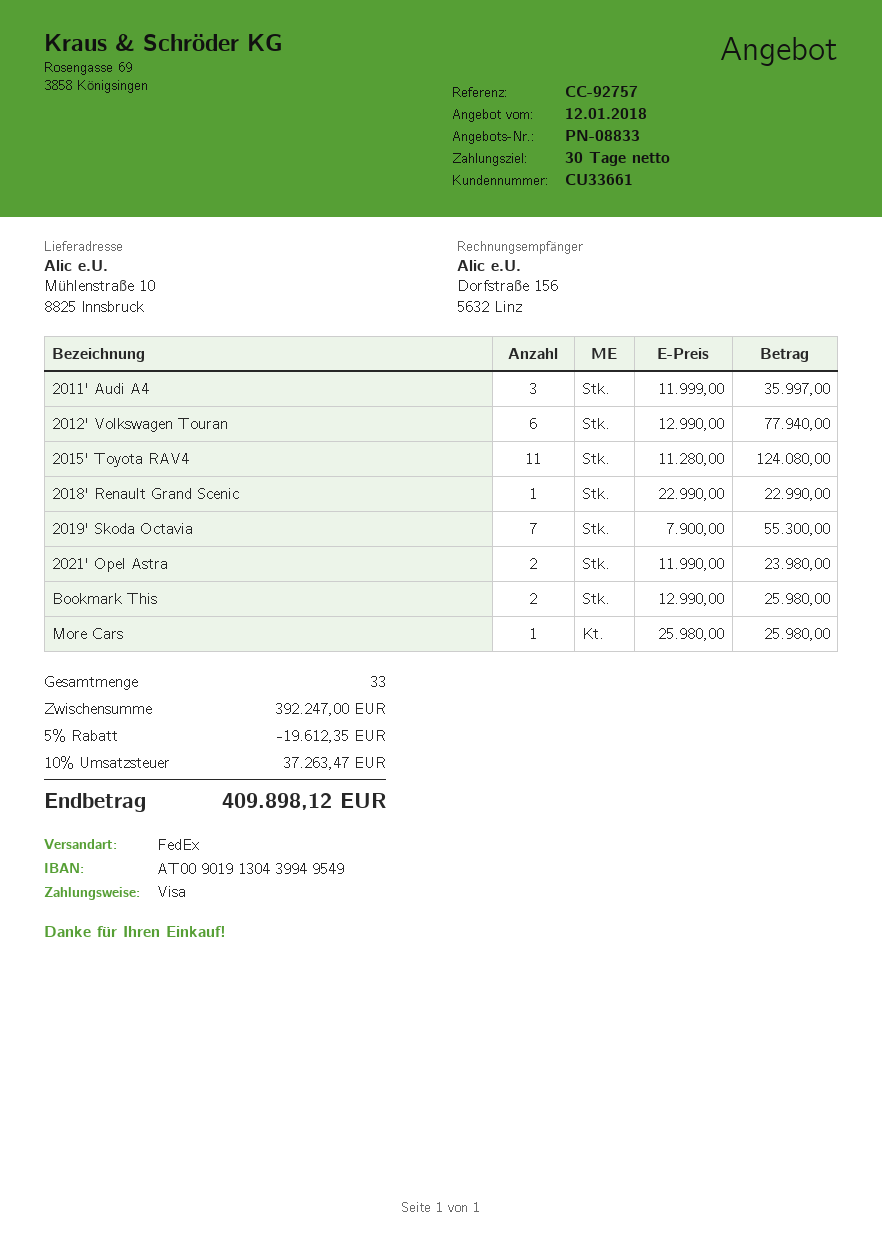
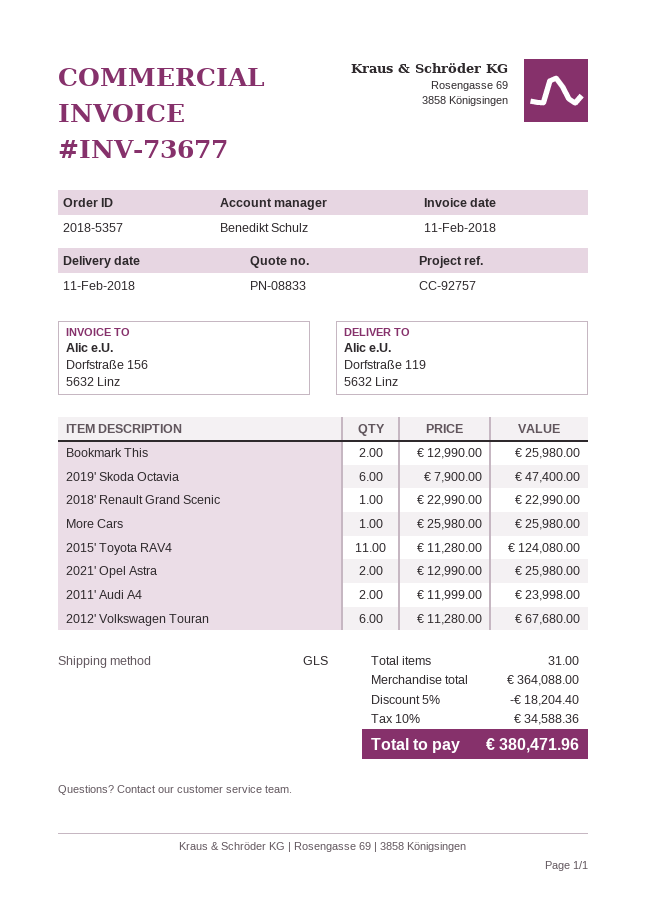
shipping method: FedEx -> GLS
ship to: Mühlenstraße 10, 8825 Innsbruck -> Dorfstraße 119, 5632 Linz
2011' Audi A4: 3 x 11999.00 = 35997.00 -> 2 x 11999.00 = 23998.00
2012' Volkswagen Touran: 6 x 12990.00 = 77940.00 -> 6 x 11280.00 = 67680.00
2019' Skoda Octavia: 7 x 7900.00 = 55300.00 -> 6 x 7900.00 = 47400.00
2021' Opel Astra: 2 x 11990.00 = 23980.00 -> 2 x 12990.00 = 25980.00
total quantity: 33 -> 31
subtotal: 392247.00 -> 364088.00
discount: 5% = 19612.35 -> 5% = 18204.40
tax: 10% = 37263.47 -> 10% = 34588.36
total: 409898.12 -> 380471.96

